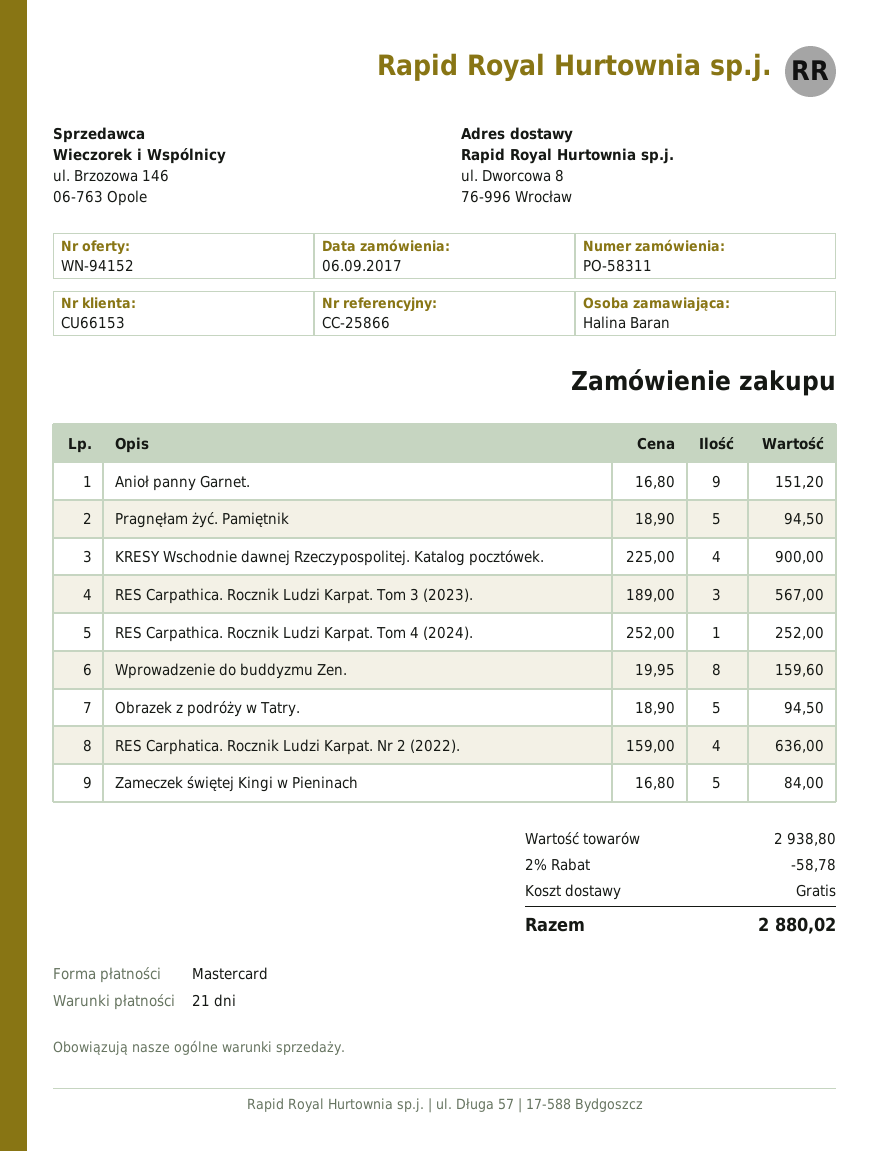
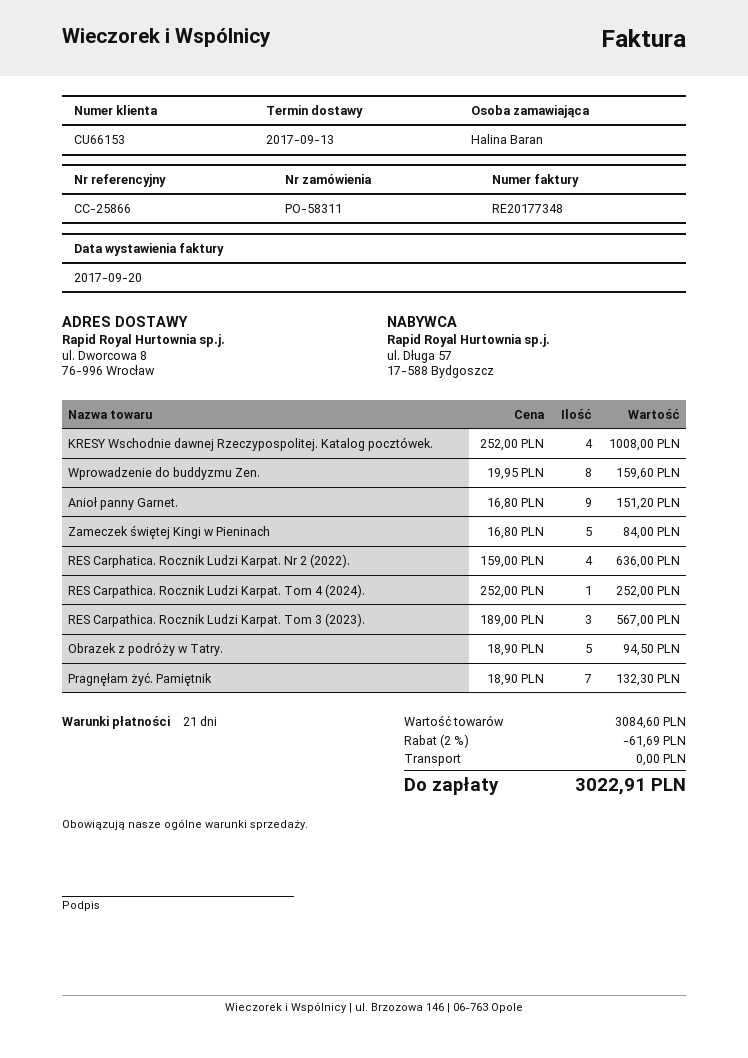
Pragnęłam żyć. Pamiętnik: 5 x 18.90 = 94.50 -> 7 x 18.90 = 132.30
KRESY Wschodnie dawnej Rzeczypospolitej. Katalog pocztówek.: 4 x 225.00 = 900.00 -> 4 x 252.00 = 1008.00
subtotal: 2938.80 -> 3084.60
discount: 2% = 58.78 -> 2% = 61.69
total: 2880.02 -> 3022.91

